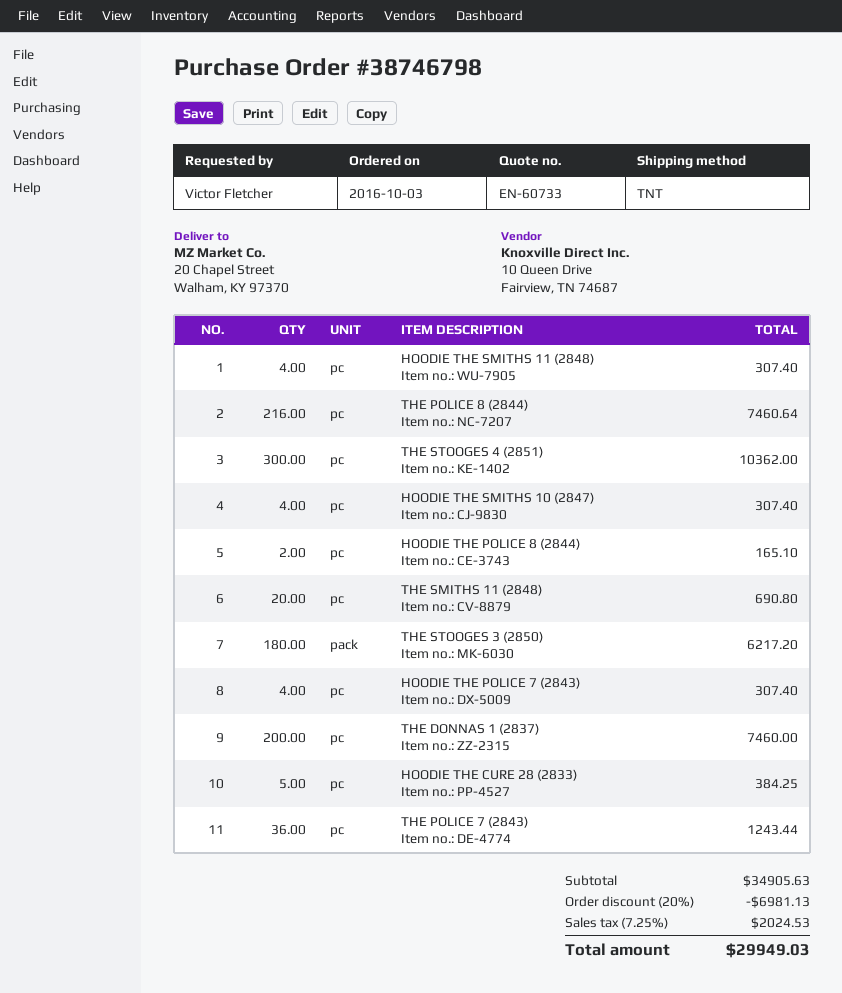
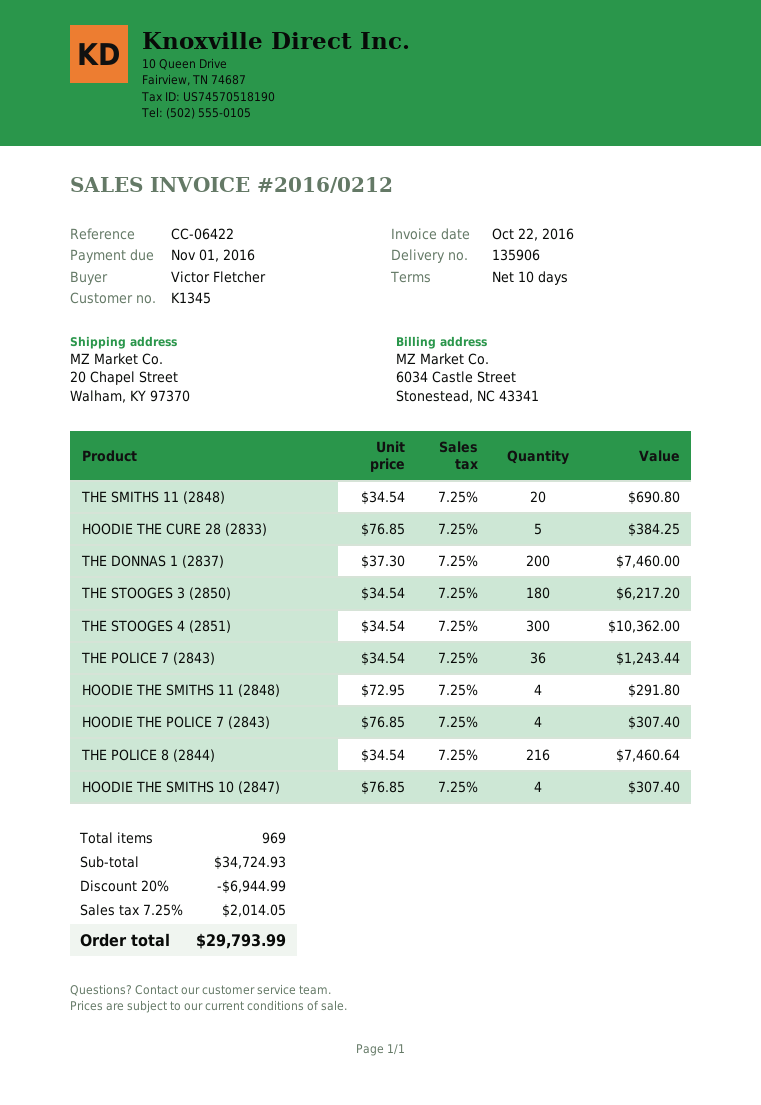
HOODIE THE SMITHS 11 (2848): 4 for 307.40 -> 4 for 291.80
HOODIE THE POLICE 8 (2844): 2 for 165.10 -> none
subtotal: 34905.63 -> 34724.93
discount: 20% = 6981.13 -> 20% = 6944.99
tax: 7.25% = 2024.53 -> 7.25% = 2014.05
total: 29949.03 -> 29793.99

